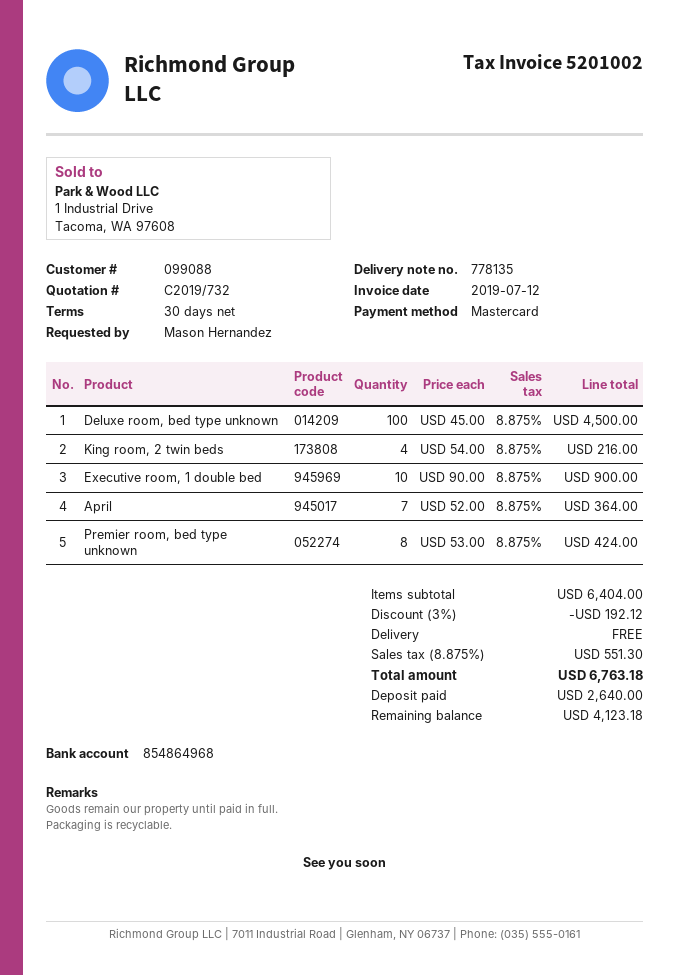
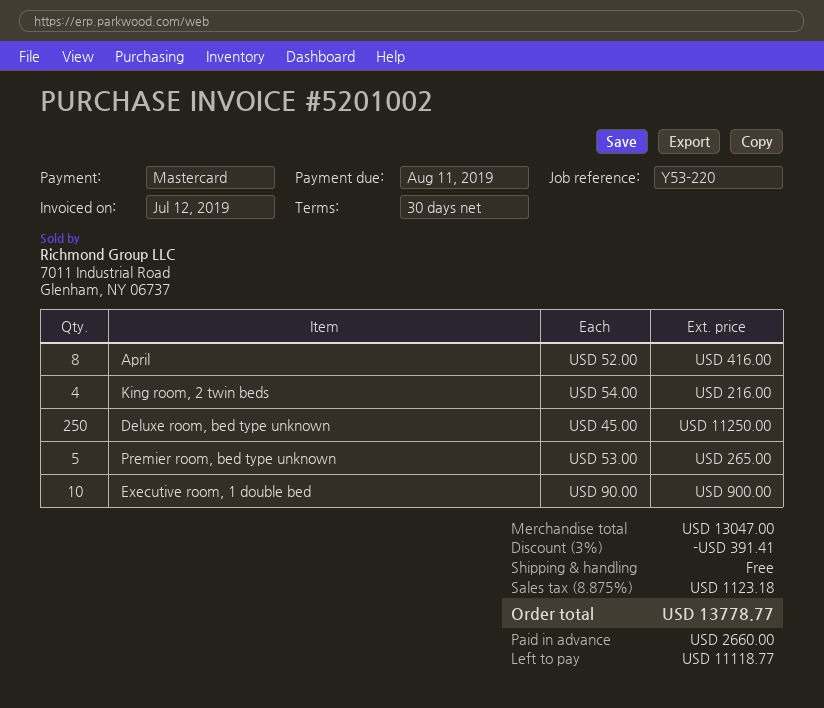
Deluxe room, bed type unknown: 100 x 45.00 = 4500.00 -> 250 x 45.00 = 11250.00
April: 7 x 52.00 = 364.00 -> 8 x 52.00 = 416.00
Premier room, bed type unknown: 8 x 53.00 = 424.00 -> 5 x 53.00 = 265.00
subtotal: 6404.00 -> 13047.00
discount: 3% = 192.12 -> 3% = 391.41
tax: 8.875% = 551.30 -> 8.875% = 1123.18
total: 6763.18 -> 13778.77
deposit: 2640.00 -> 2660.00
balance: 4123.18 -> 11118.77

